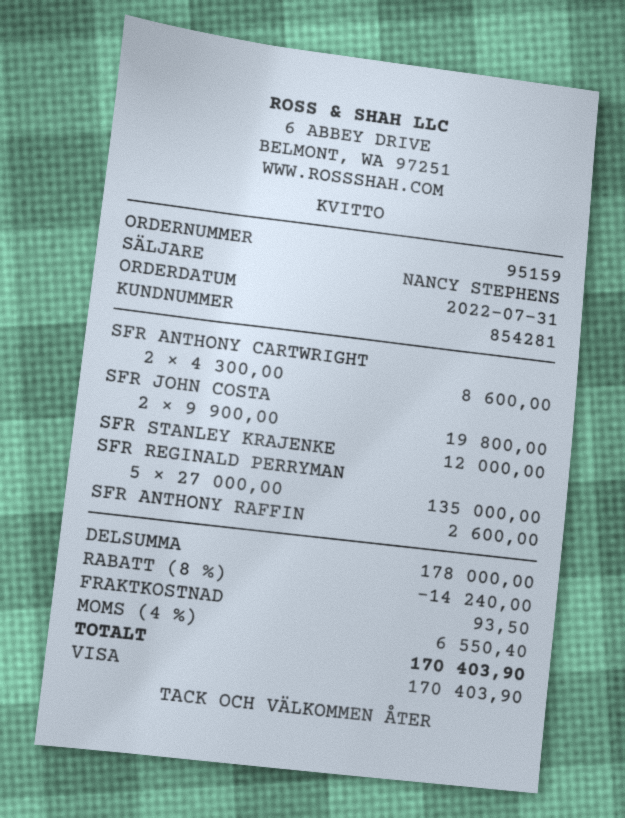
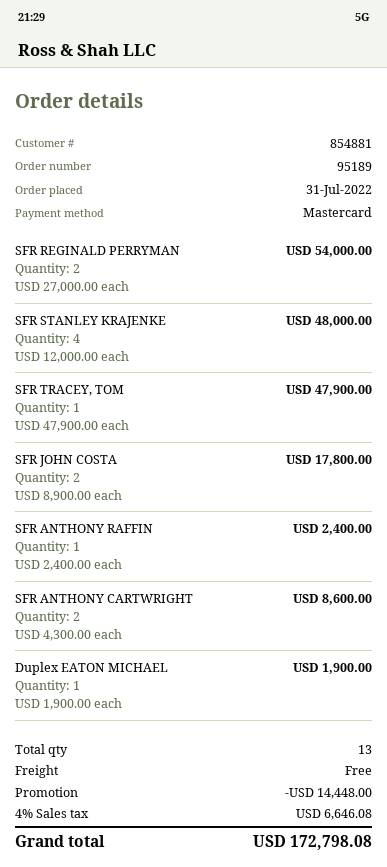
order number: 95159 -> 95189
customer number: 854281 -> 854881
payment method: Visa -> Mastercard
SFR JOHN COSTA: 2 x 9900.00 = 19800.00 -> 2 x 8900.00 = 17800.00
SFR STANLEY KRAJENKE: 1 x 12000.00 = 12000.00 -> 4 x 12000.00 = 48000.00
SFR REGINALD PERRYMAN: 5 x 27000.00 = 135000.00 -> 2 x 27000.00 = 54000.00
SFR ANTHONY RAFFIN: 1 x 2600.00 = 2600.00 -> 1 x 2400.00 = 2400.00
SFR TRACEY, TOM: none -> 1 x 47900.00 = 47900.00
Duplex EATON MICHAEL: none -> 1 x 1900.00 = 1900.00
discount: 14240.00 -> 14448.00
shipping: 93.50 -> 0.00
tax: 4% = 6550.40 -> 4% = 6646.08
total: 170403.90 -> 172798.08

